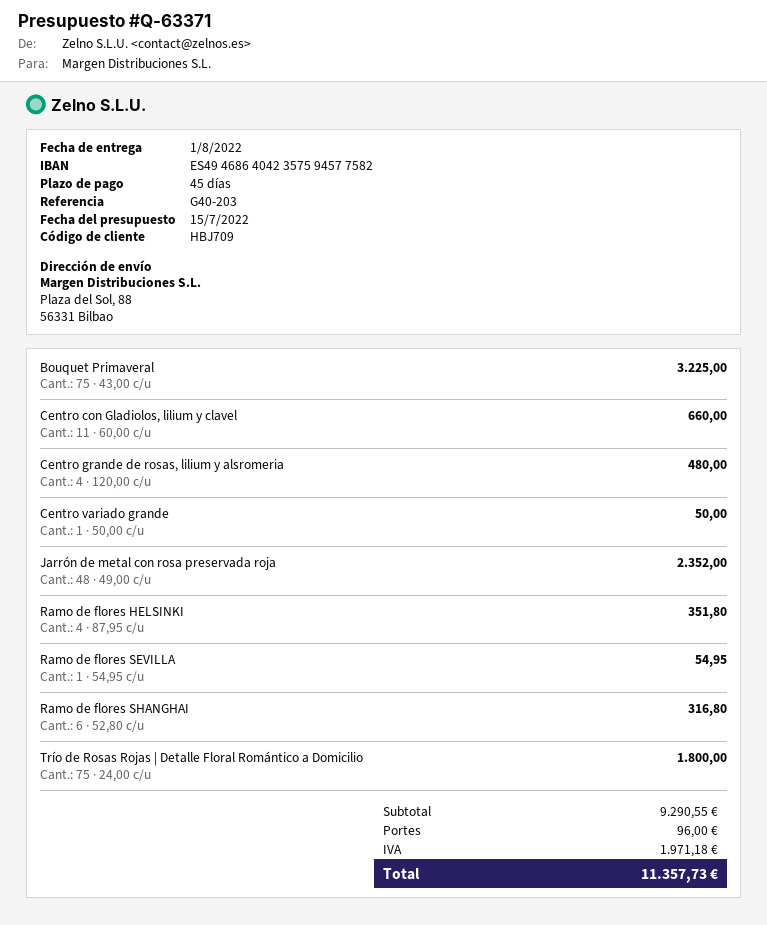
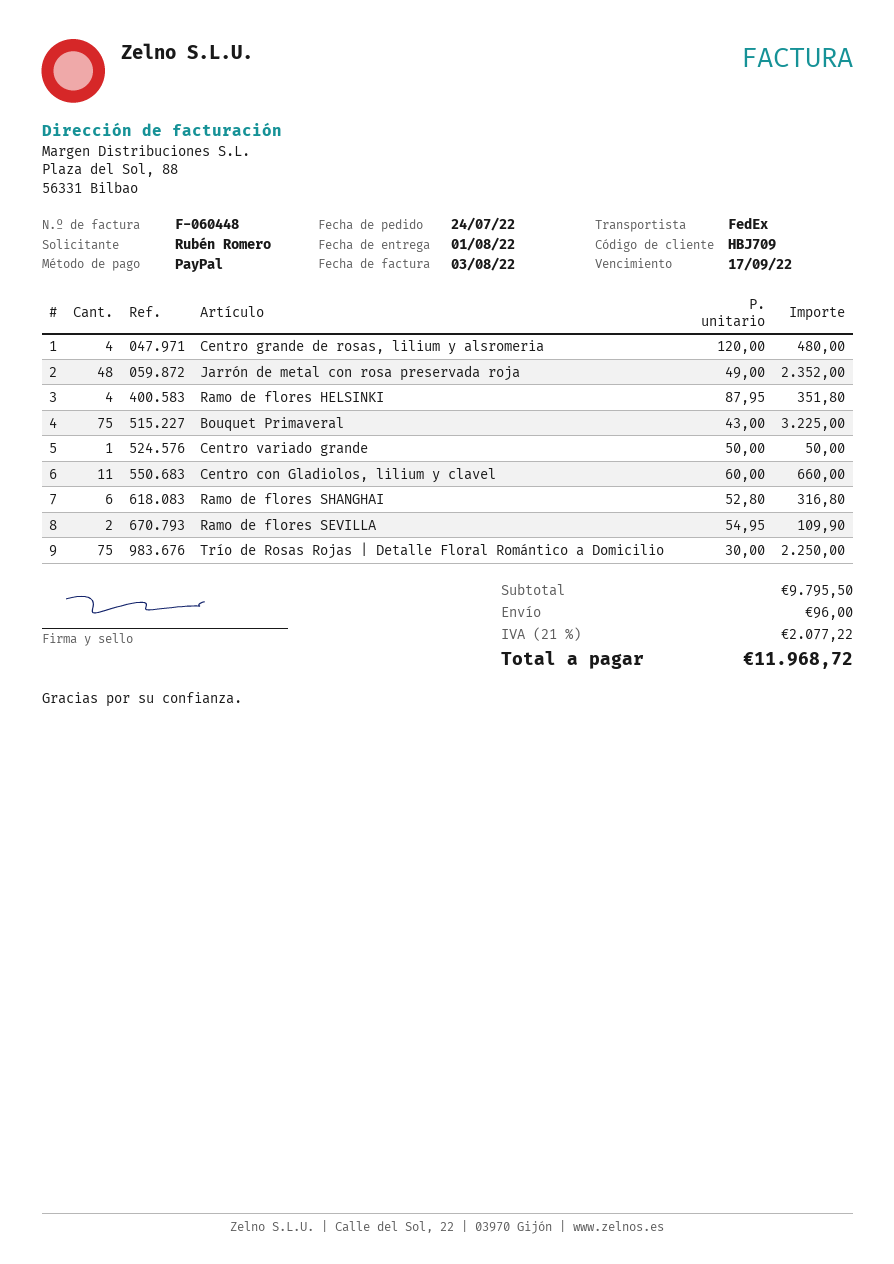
Ramo de flores SEVILLA: 1 x 54.95 = 54.95 -> 2 x 54.95 = 109.90
Trío de Rosas Rojas | Detalle Floral Romántico a Domicilio: 75 x 24.00 = 1800.00 -> 75 x 30.00 = 2250.00
subtotal: 9290.55 -> 9795.50
tax: 1971.18 -> 2077.22
total: 11357.73 -> 11968.72

